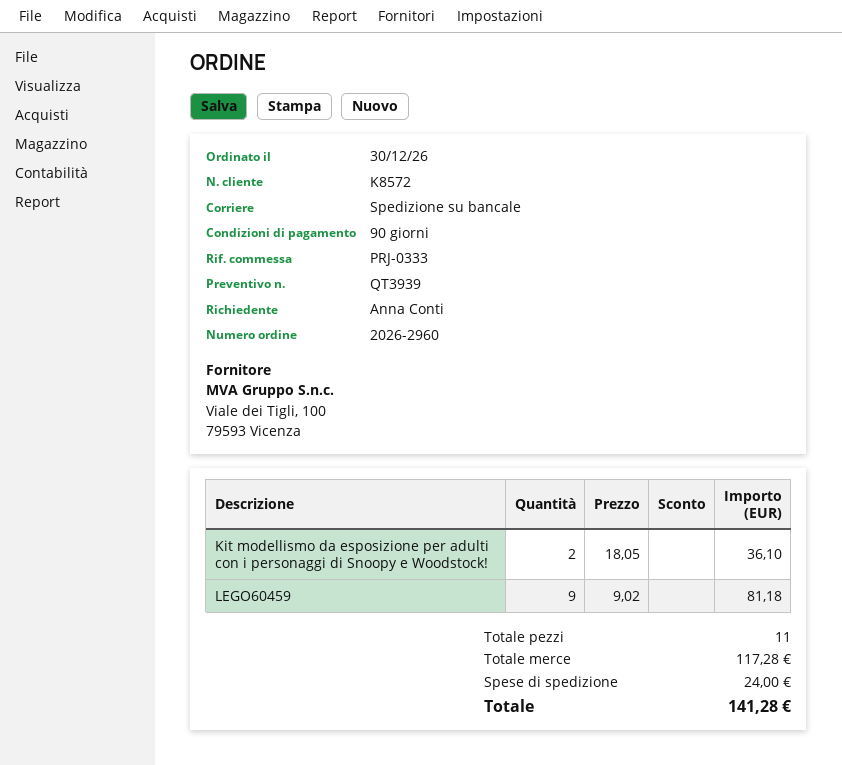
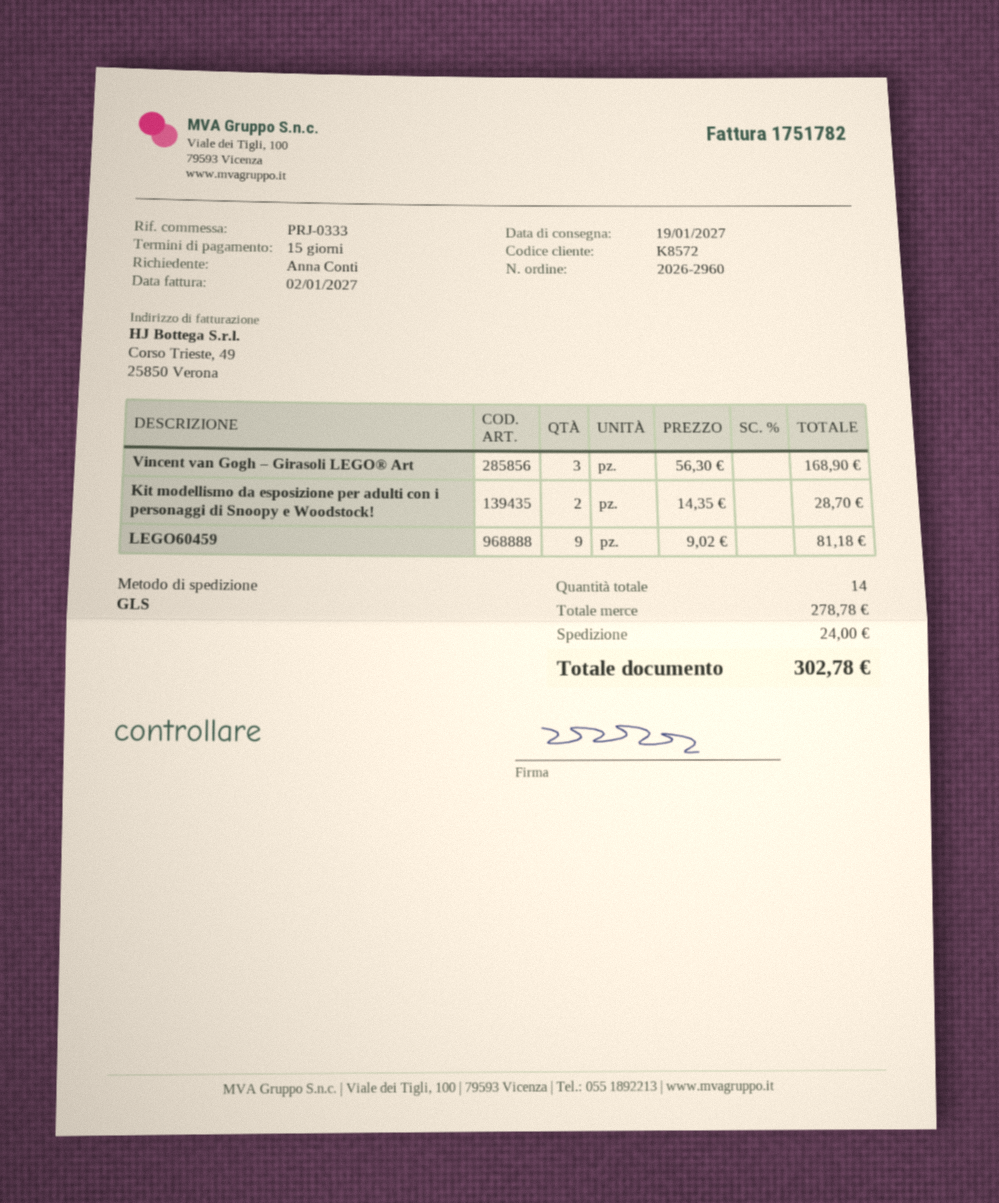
payment terms: 90 days -> 15 days
shipping method: pallet freight -> GLS
Kit modellismo da esposizione per adulti con i personaggi di Snoopy e Woodstock!: 2 x 18.05 = 36.10 -> 2 x 14.35 = 28.70
Vincent van Gogh – Girasoli LEGO® Art: none -> 3 x 56.30 = 168.90
total quantity: 11 -> 14
subtotal: 117.28 -> 278.78
total: 141.28 -> 302.78

